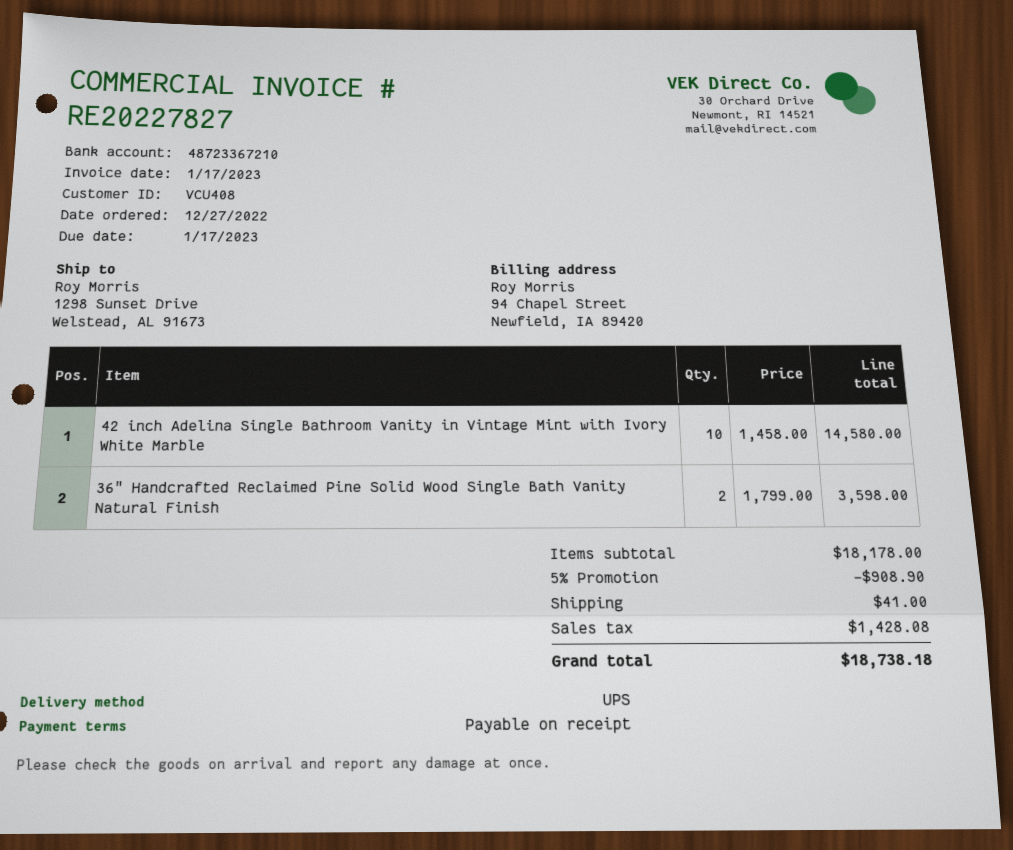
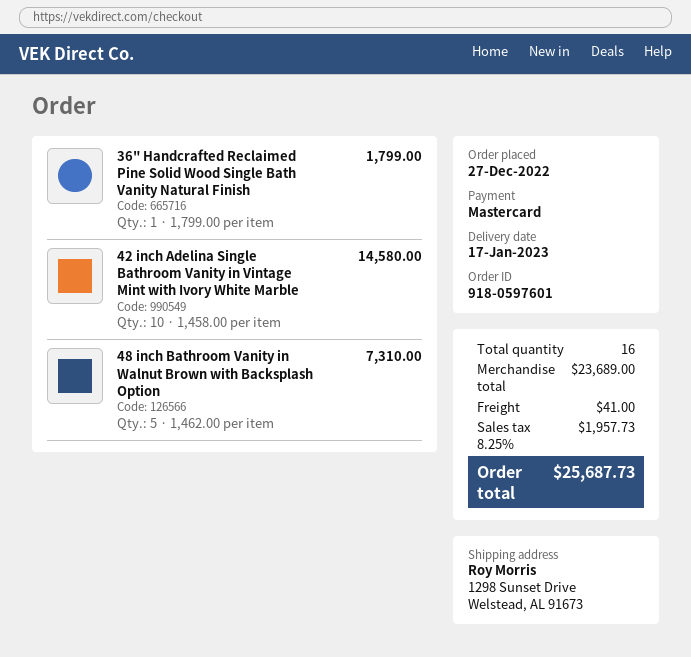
36" Handcrafted Reclaimed Pine Solid Wood Single Bath Vanity Natural Finish: 2 x 1799.00 = 3598.00 -> 1 x 1799.00 = 1799.00
48 inch Bathroom Vanity in Walnut Brown with Backsplash Option: none -> 5 x 1462.00 = 7310.00
subtotal: 18178.00 -> 23689.00
discount: 5% = 908.90 -> none
tax: 1428.08 -> 1957.73
total: 18738.18 -> 25687.73

